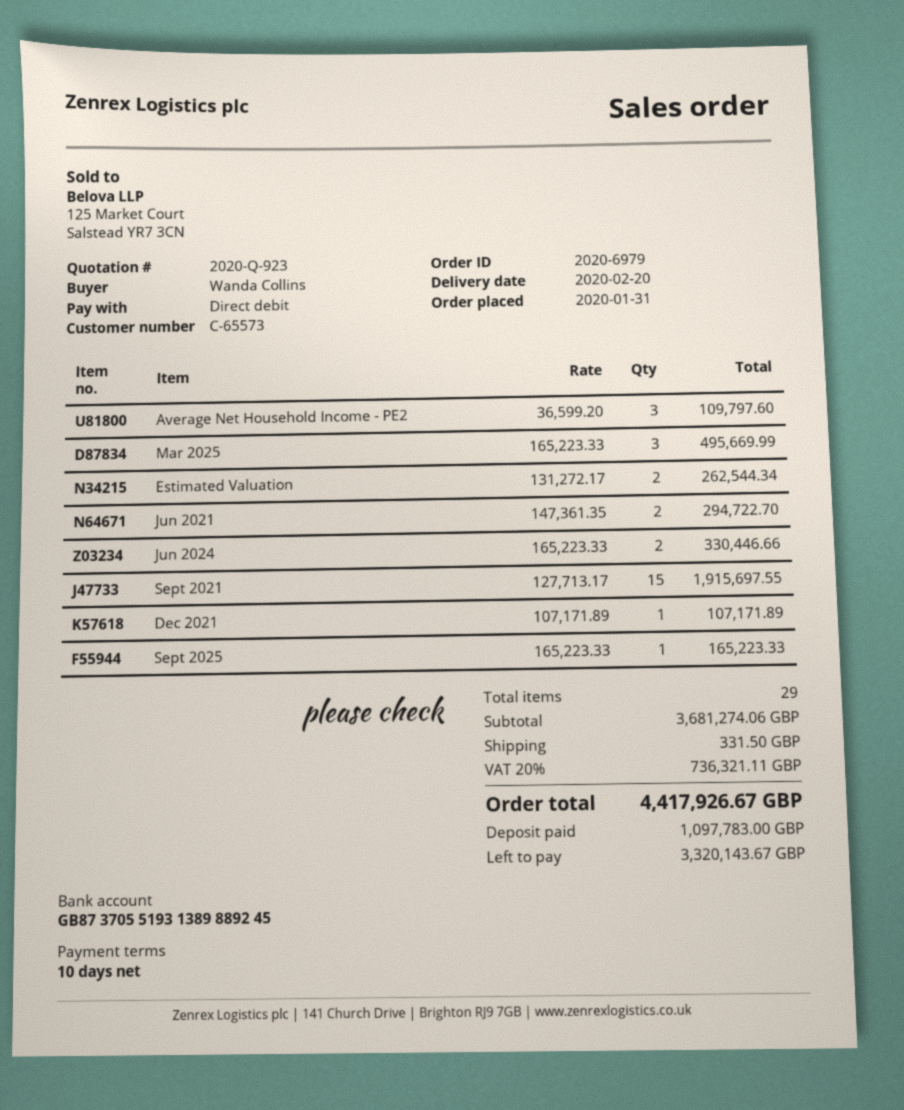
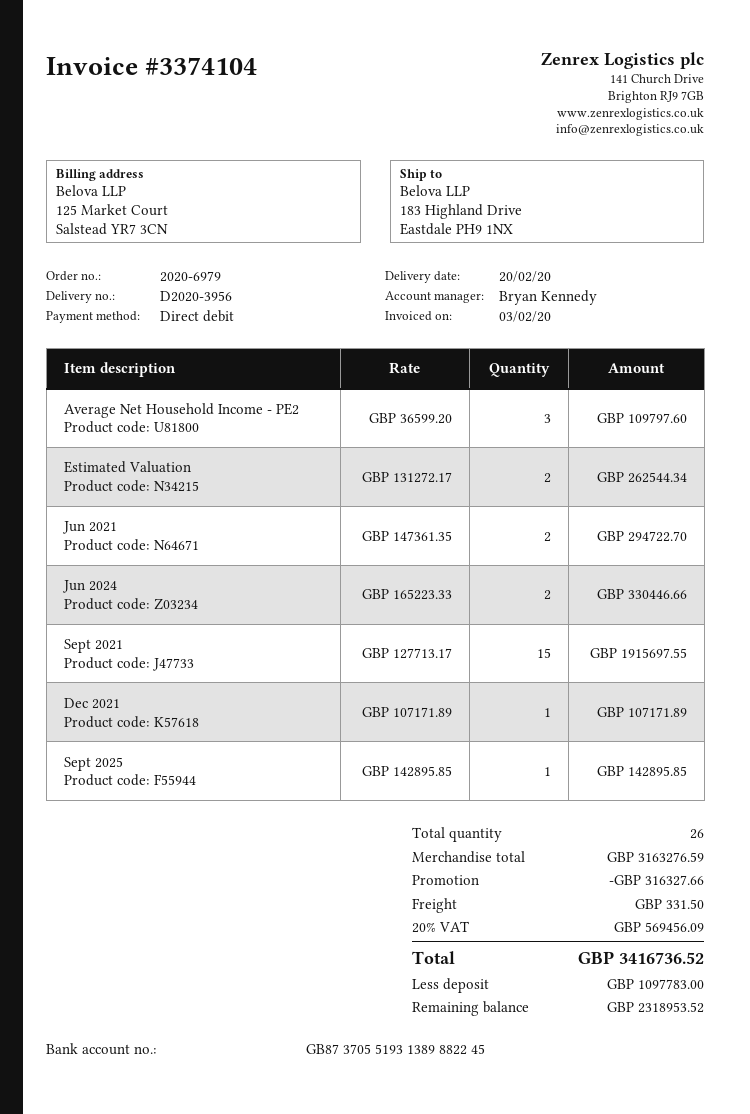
bank account: GB87370551931389889245 -> GB87370551931389882245
Mar 2025: 3 x 165223.33 = 495669.99 -> none
Sept 2025: 1 x 165223.33 = 165223.33 -> 1 x 142895.85 = 142895.85
total quantity: 29 -> 26
subtotal: 3681274.06 -> 3163276.59
discount: none -> 316327.66
tax: 20% = 736321.11 -> 20% = 569456.09
total: 4417926.67 -> 3416736.52
balance: 3320143.67 -> 2318953.52

